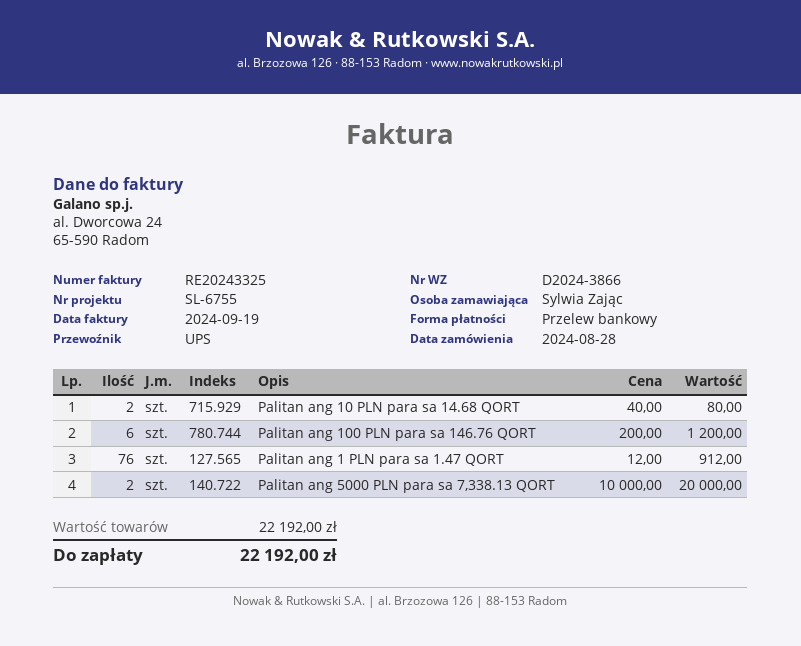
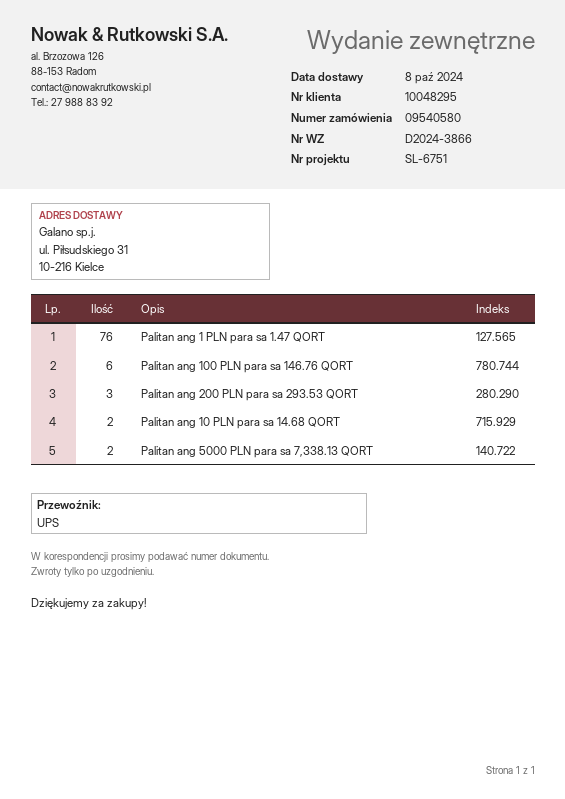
reference: SL-6755 -> SL-6751
Palitan ang 200 PLN para sa 293.53 QORT: none -> 3

